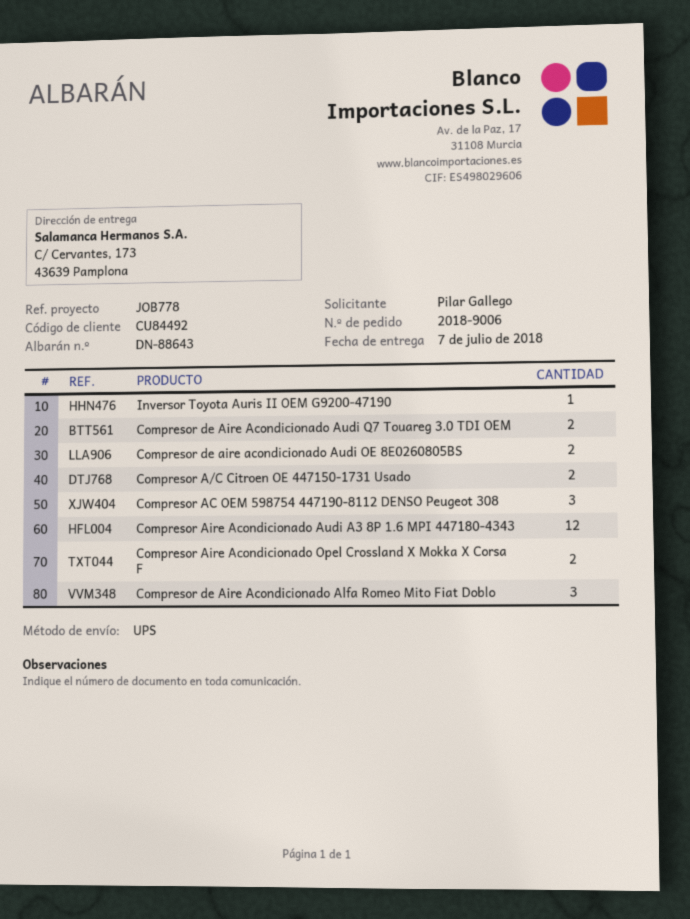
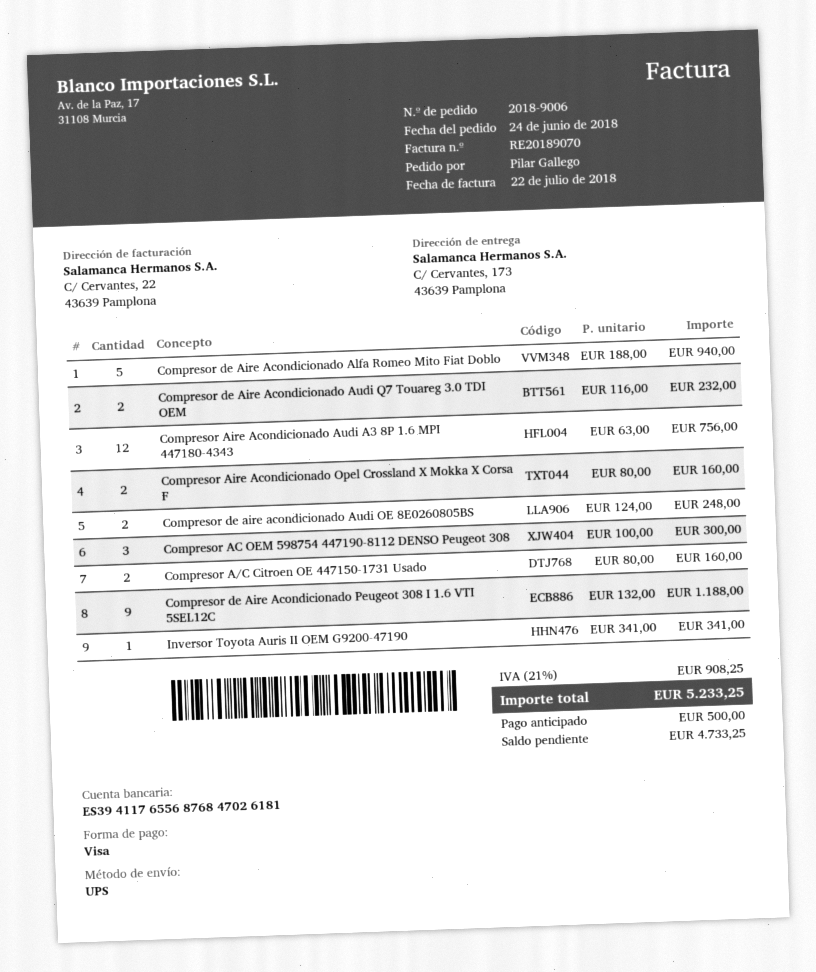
Compresor de Aire Acondicionado Alfa Romeo Mito Fiat Doblo: 3 -> 5
Compresor de Aire Acondicionado Peugeot 308 I 1.6 VTI 5SEL12C: none -> 9

